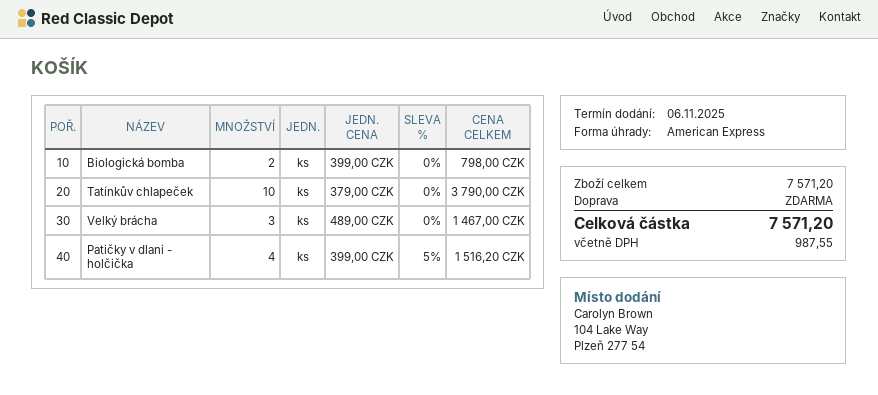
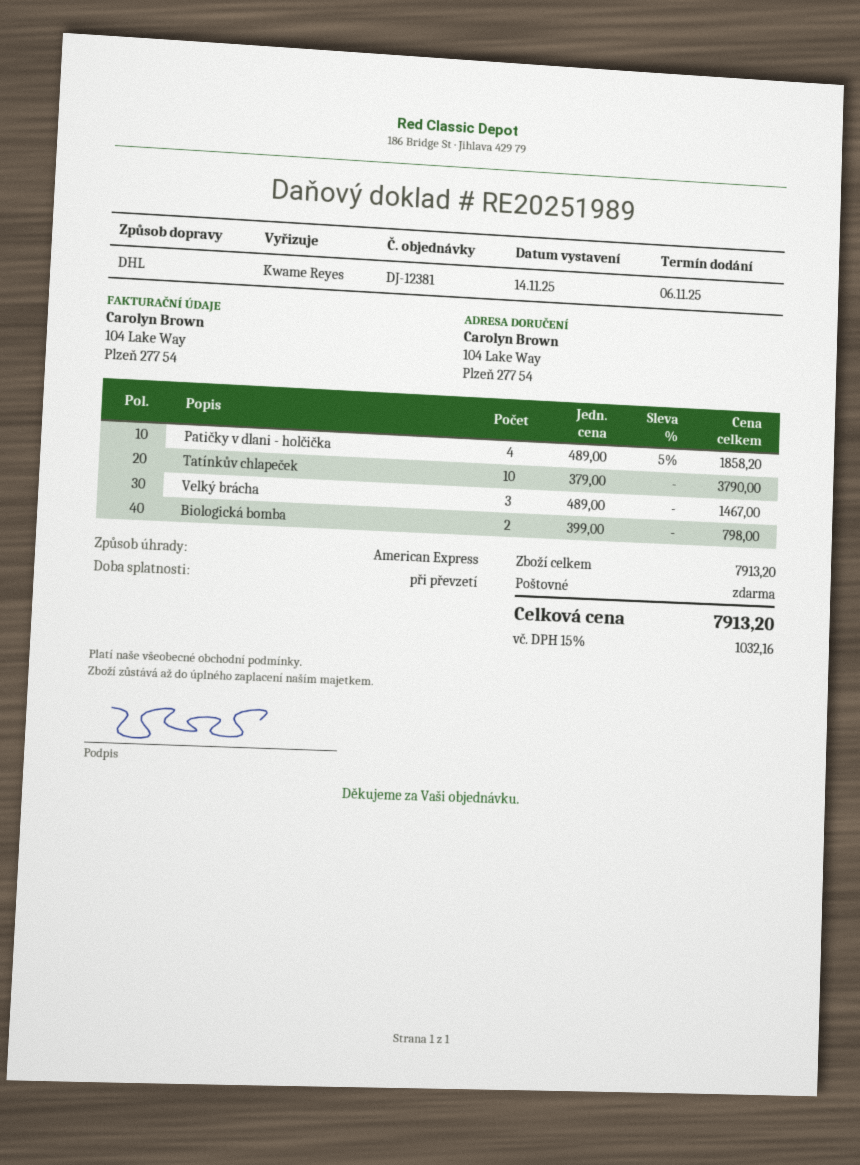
Patičky v dlani - holčička: 4 x 399.00 - 5% = 1516.20 -> 4 x 489.00 - 5% = 1858.20
subtotal: 7571.20 -> 7913.20
tax: 987.55 -> 1032.16
total: 7571.20 -> 7913.20

